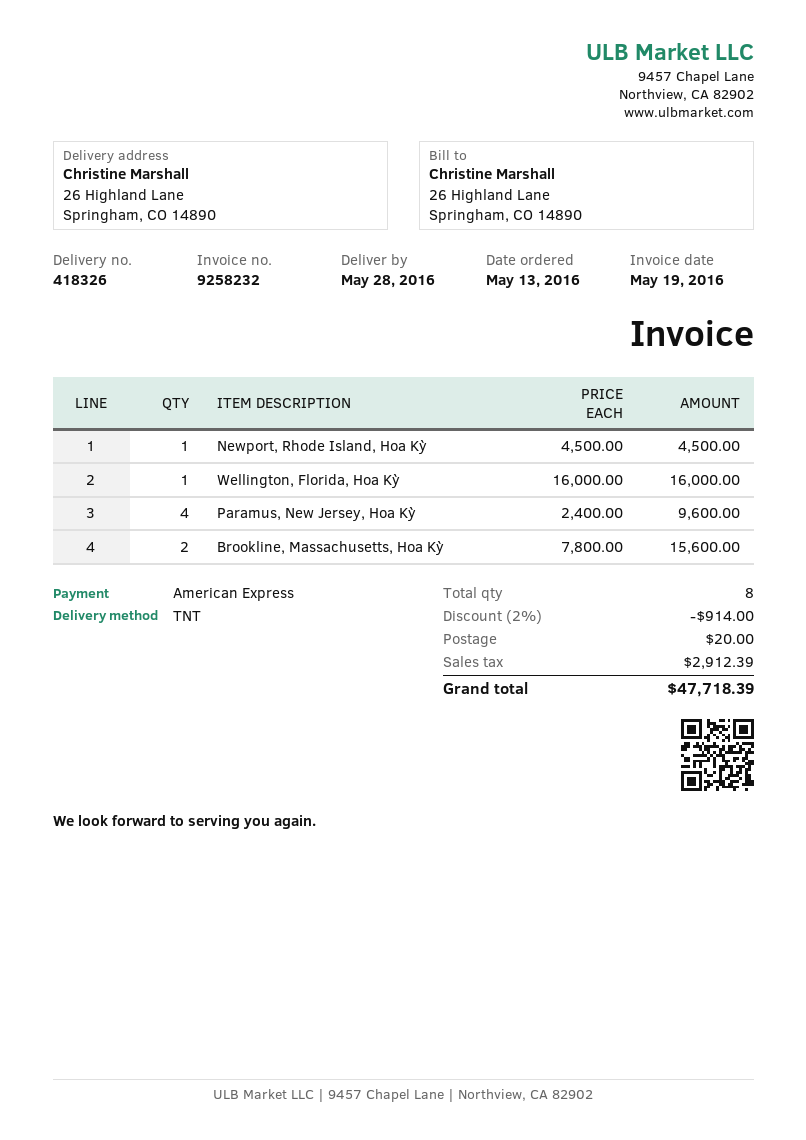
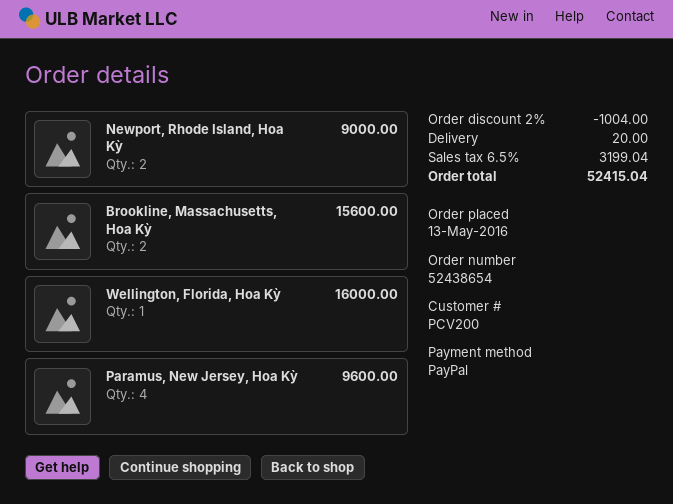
payment method: American Express -> PayPal
Newport, Rhode Island, Hoa Kỳ: 1 for 4500.00 -> 2 for 9000.00
discount: 2% = 914.00 -> 2% = 1004.00
tax: 2912.39 -> 3199.04
total: 47718.39 -> 52415.04

